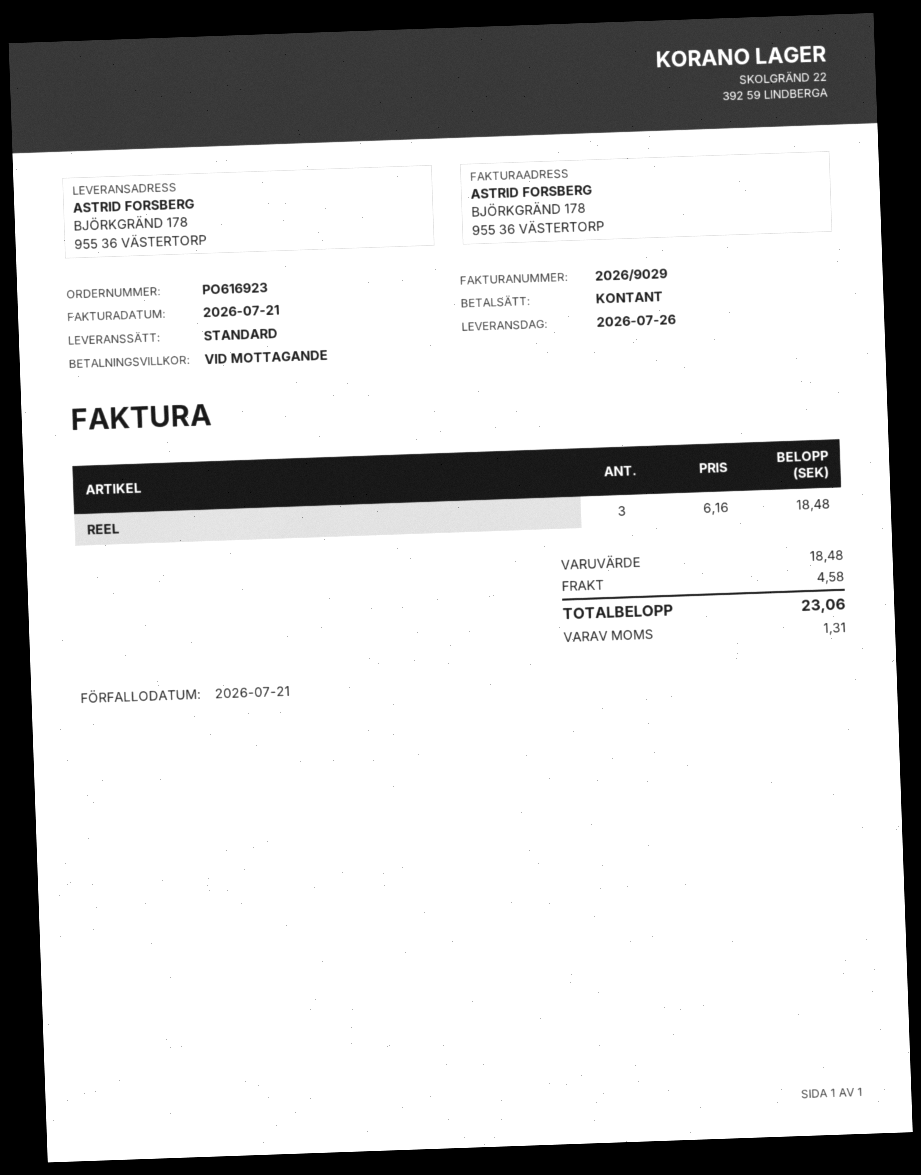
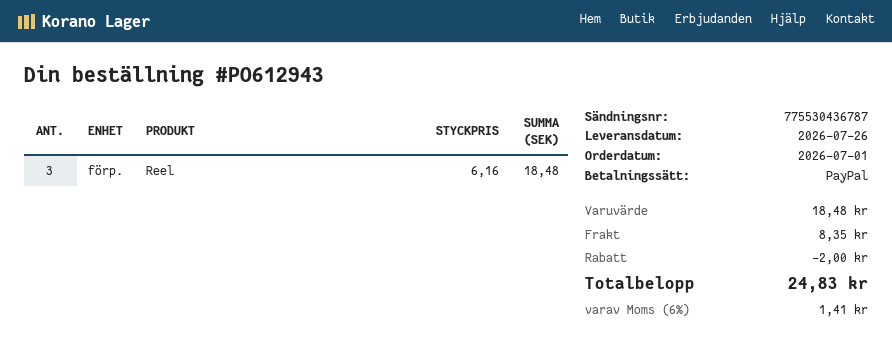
order number: PO616923 -> PO612943
payment method: cash -> PayPal
discount: none -> 2.00
shipping: 4.58 -> 8.35
tax: 1.31 -> 1.41
total: 23.06 -> 24.83

